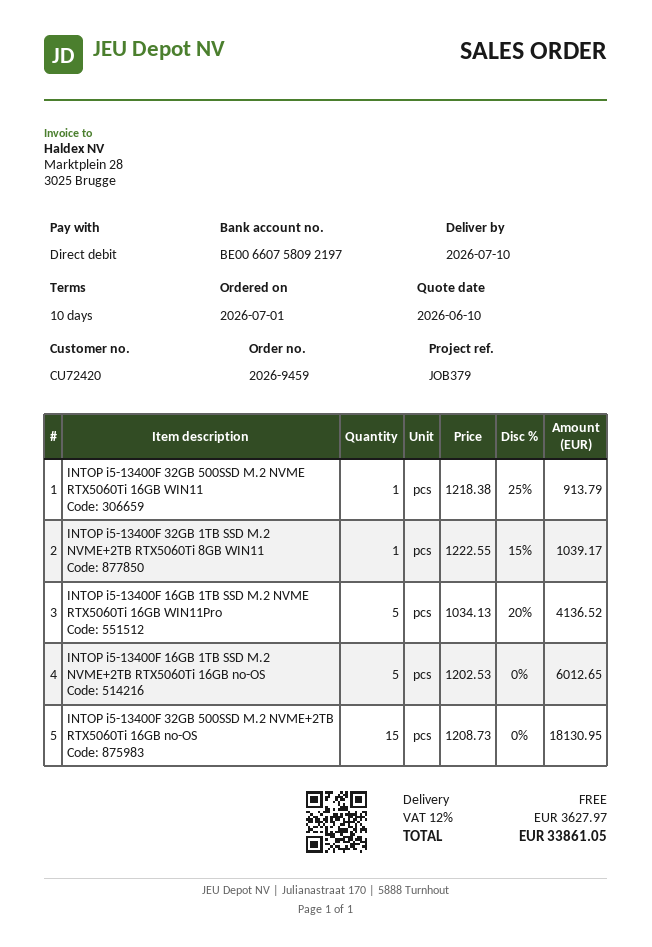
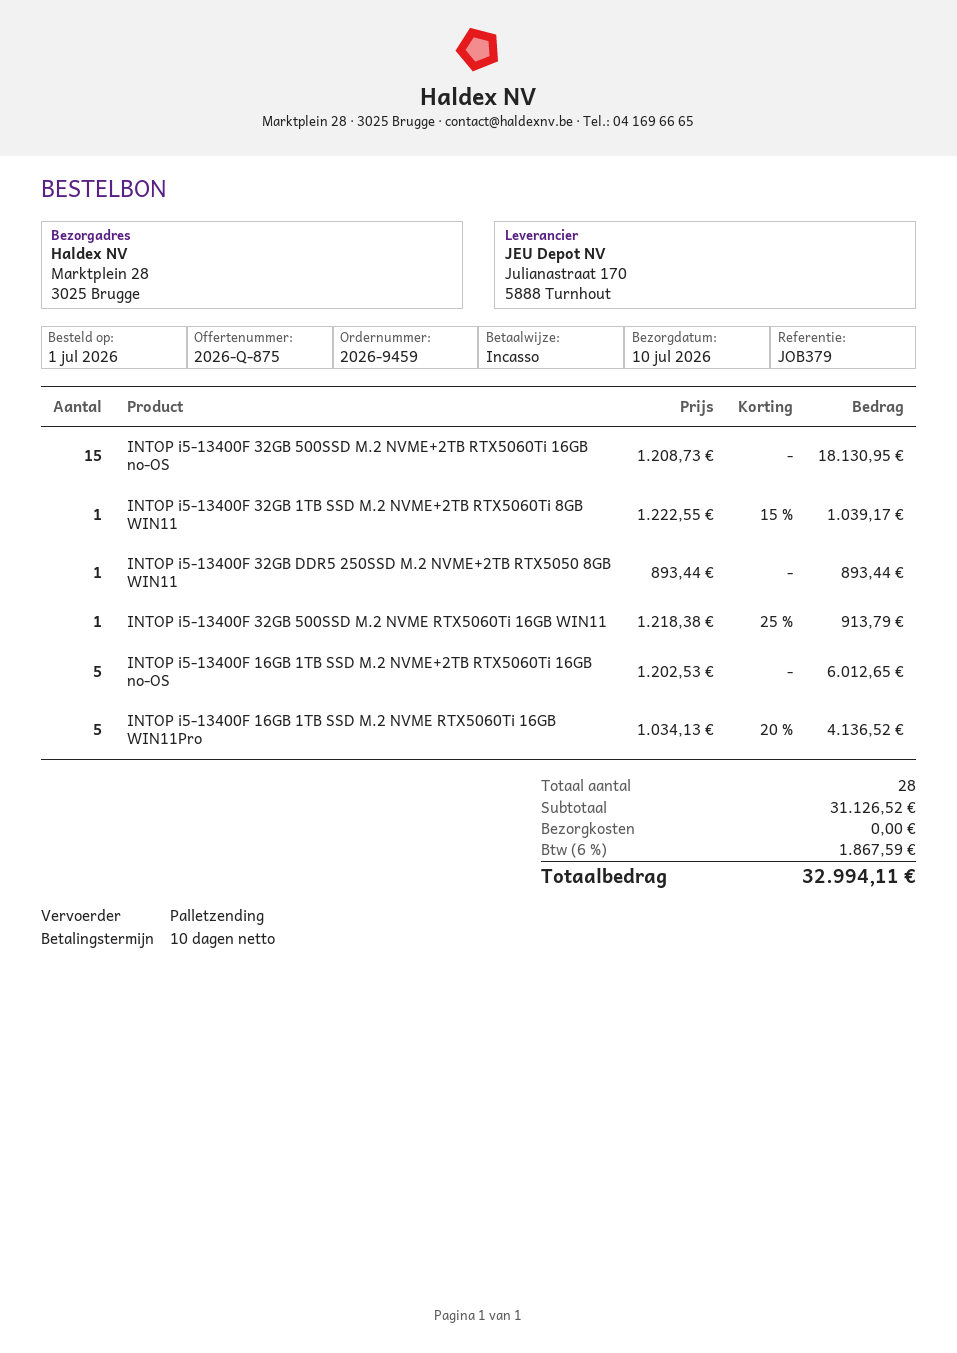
INTOP i5-13400F 32GB DDR5 250SSD M.2 NVME+2TB RTX5050 8GB WIN11: none -> 1 x 893.44 = 893.44
tax: 12% = 3627.97 -> 6% = 1867.59
total: 33861.05 -> 32994.11

